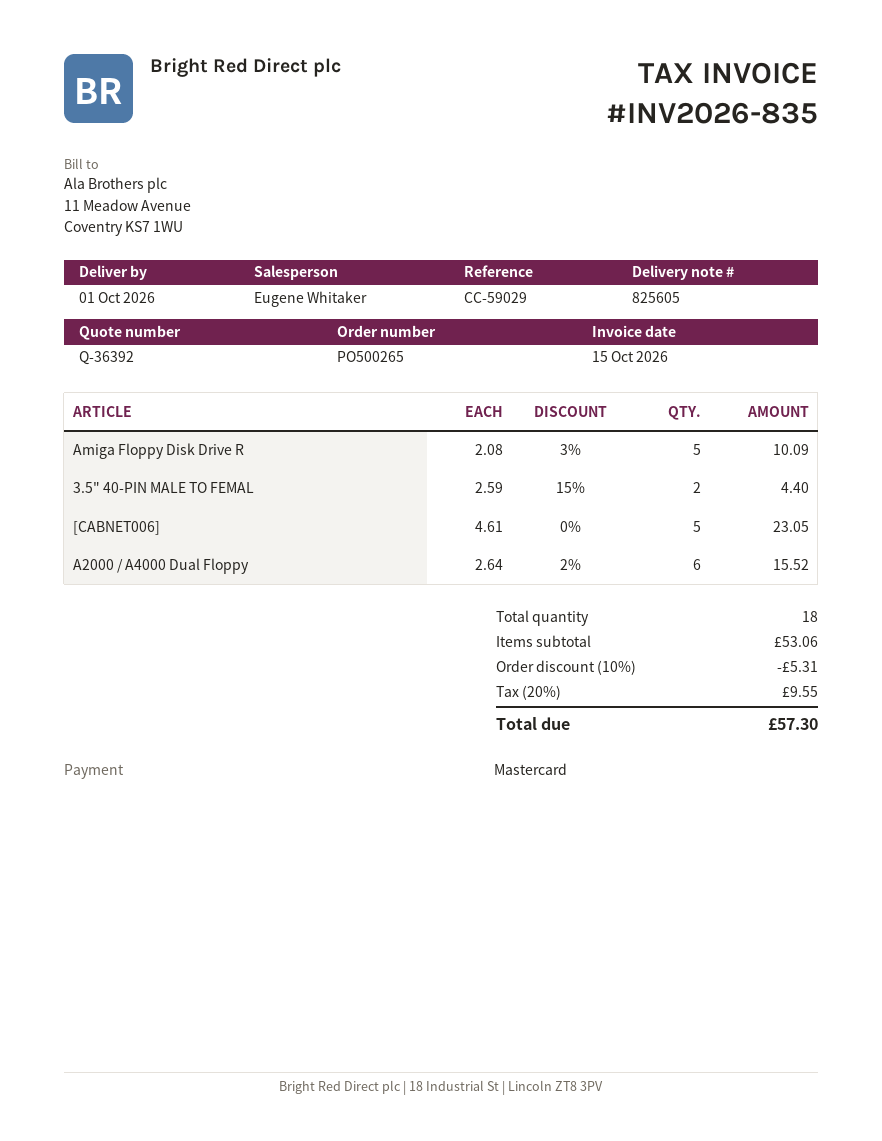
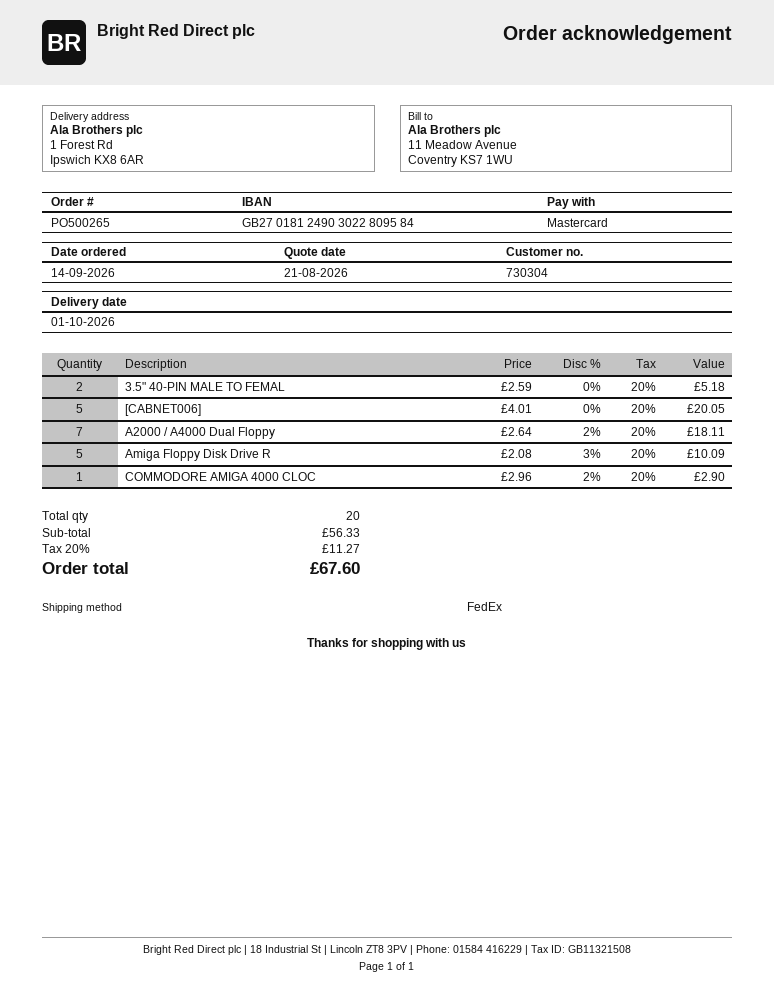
3.5" 40-PIN MALE TO FEMAL: 2 x 2.59 - 15% = 4.40 -> 2 x 2.59 = 5.18
[CABNET006]: 5 x 4.61 = 23.05 -> 5 x 4.01 = 20.05
A2000 / A4000 Dual Floppy: 6 x 2.64 - 2% = 15.52 -> 7 x 2.64 - 2% = 18.11
COMMODORE AMIGA 4000 CLOC: none -> 1 x 2.96 - 2% = 2.90
total quantity: 18 -> 20
subtotal: 53.06 -> 56.33
discount: 10% = 5.31 -> none
tax: 20% = 9.55 -> 20% = 11.27
total: 57.30 -> 67.60

